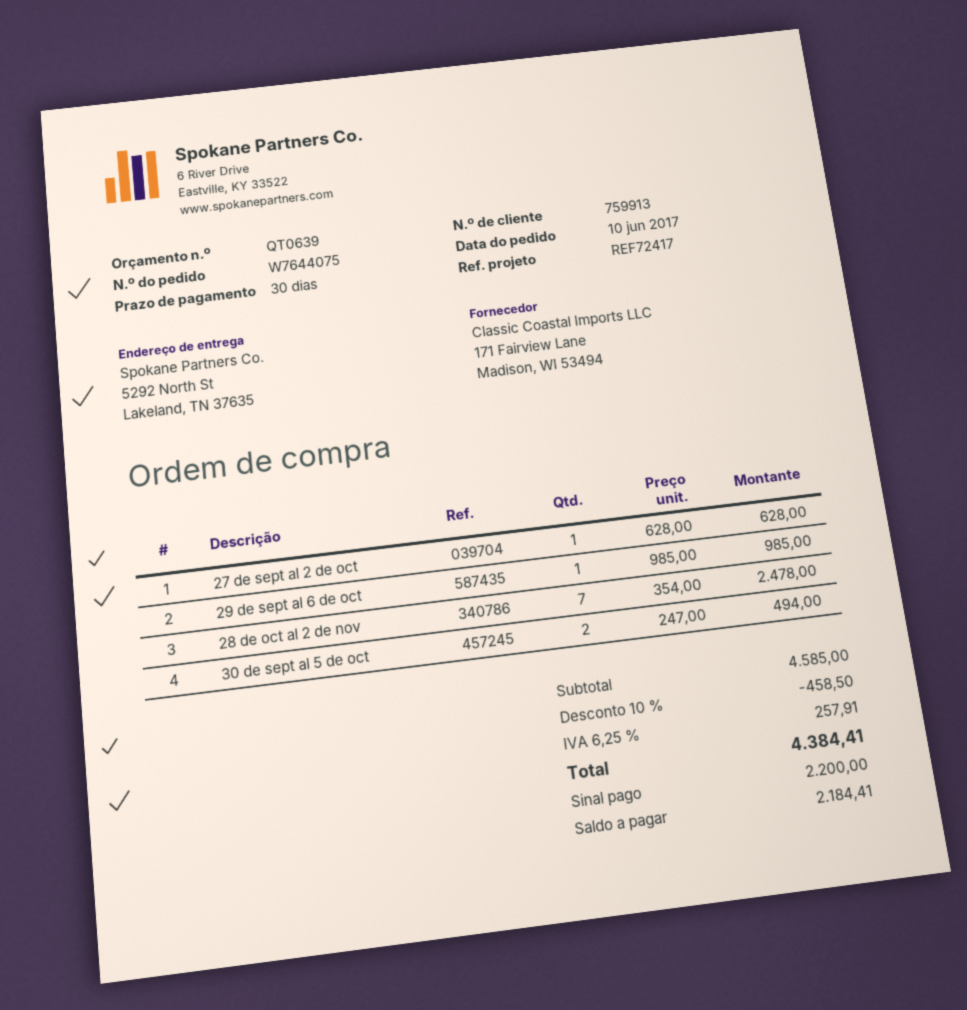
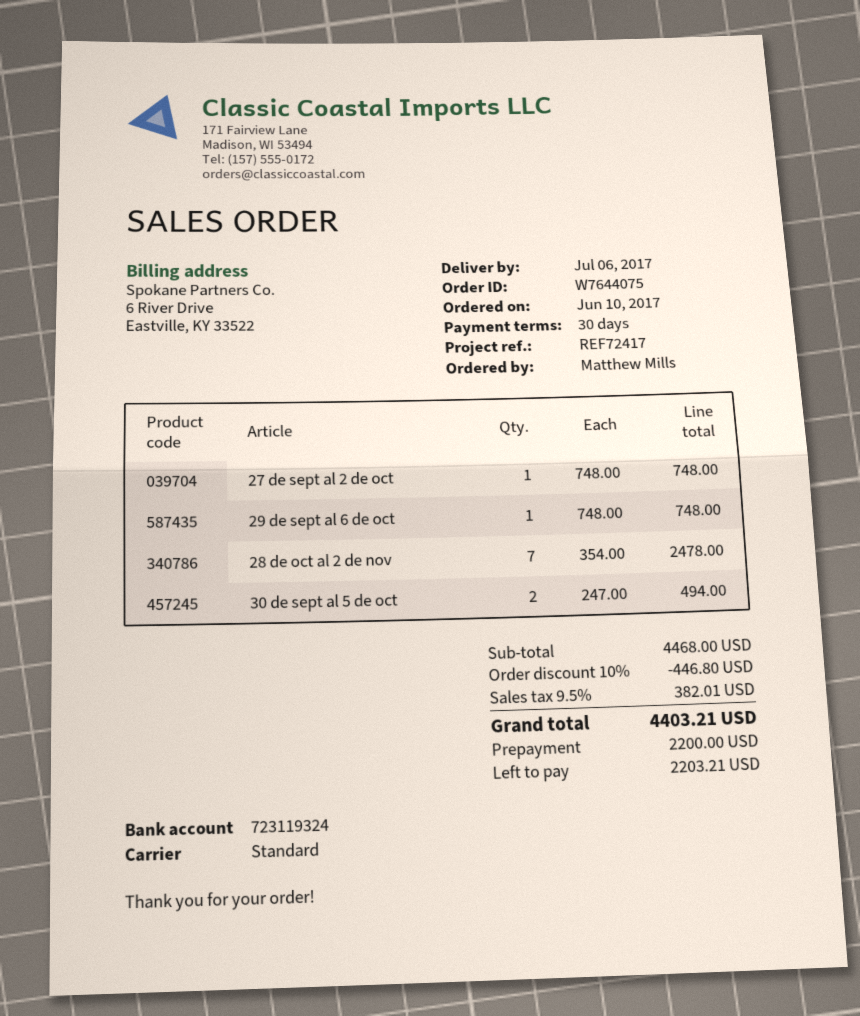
27 de sept al 2 de oct: 1 x 628.00 = 628.00 -> 1 x 748.00 = 748.00
29 de sept al 6 de oct: 1 x 985.00 = 985.00 -> 1 x 748.00 = 748.00
subtotal: 4585.00 -> 4468.00
discount: 10% = 458.50 -> 10% = 446.80
tax: 6.25% = 257.91 -> 9.5% = 382.01
total: 4384.41 -> 4403.21
balance: 2184.41 -> 2203.21

